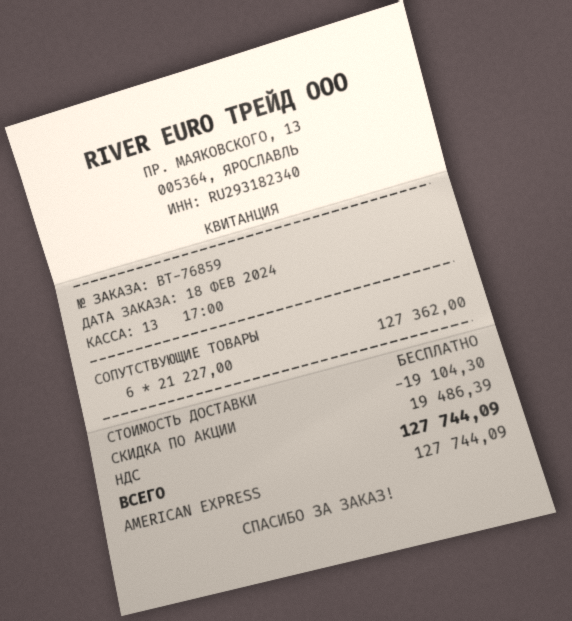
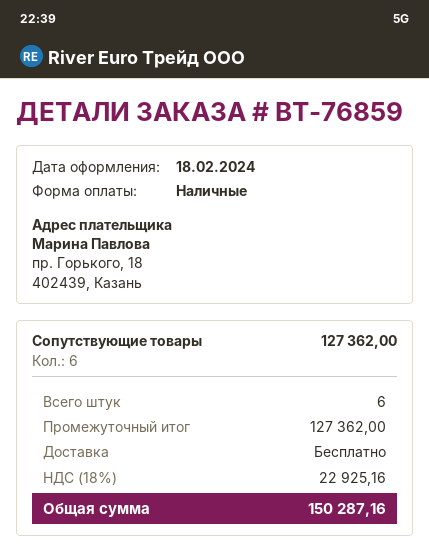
payment method: American Express -> cash
discount: 19104.30 -> none
tax: 19486.39 -> 22925.16
total: 127744.09 -> 150287.16

